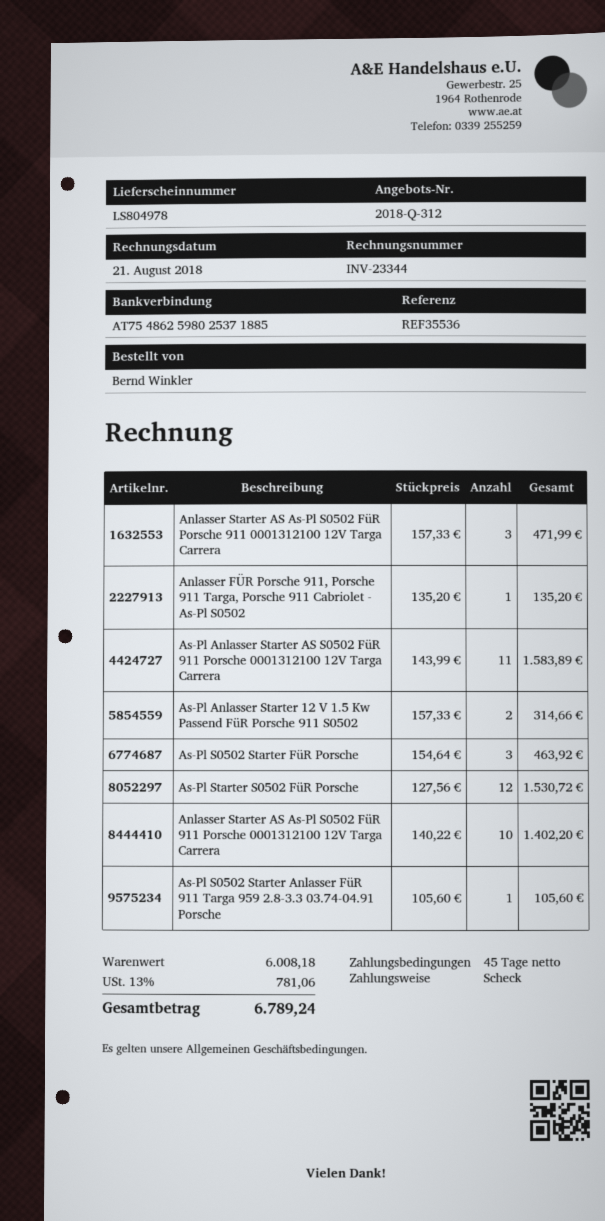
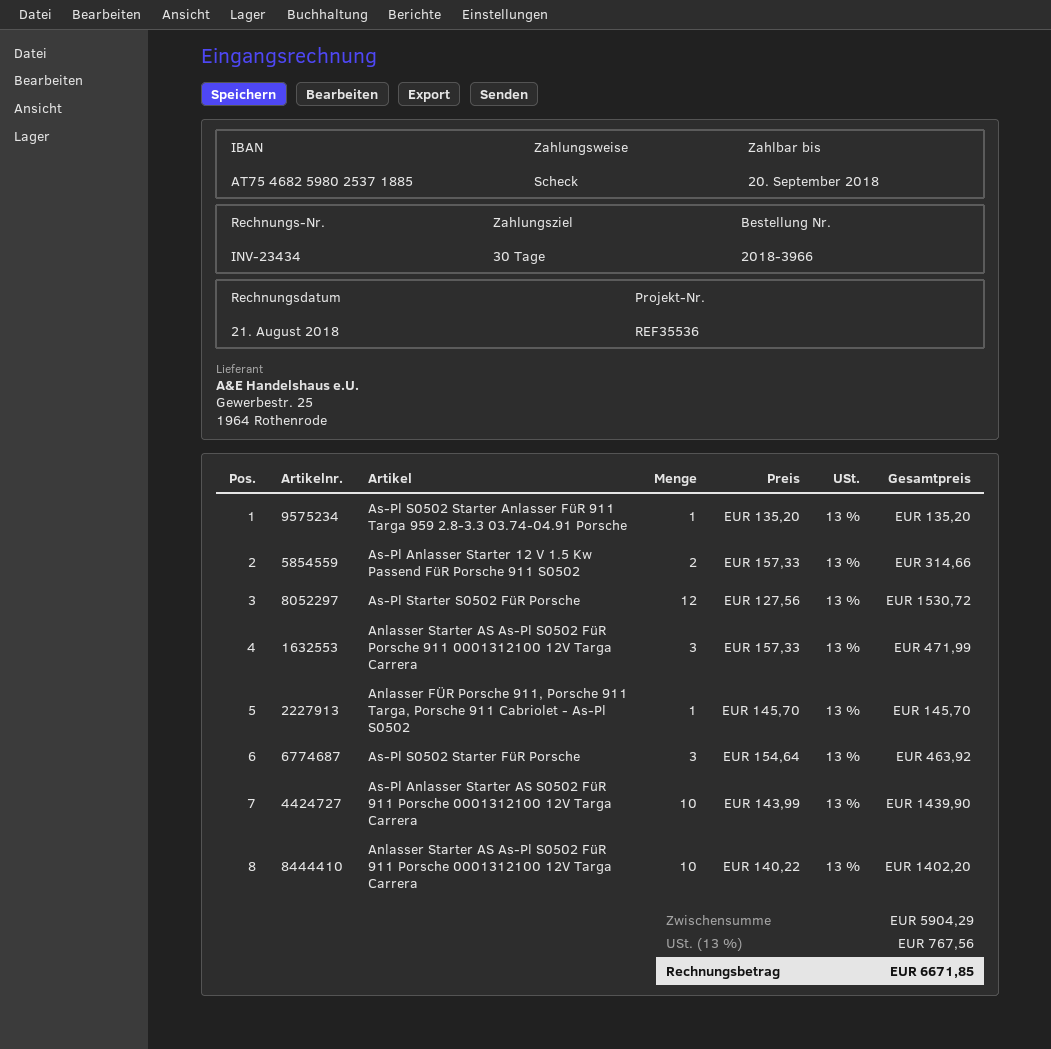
invoice number: INV-23344 -> INV-23434
payment terms: 45 days -> 30 days
bank account: AT754862598025371885 -> AT754682598025371885
Anlasser FÜR Porsche 911, Porsche 911 Targa, Porsche 911 Cabriolet - As-Pl S0502: 1 x 135.20 = 135.20 -> 1 x 145.70 = 145.70
As-Pl Anlasser Starter AS S0502 FüR 911 Porsche 0001312100 12V Targa Carrera: 11 x 143.99 = 1583.89 -> 10 x 143.99 = 1439.90
As-Pl S0502 Starter Anlasser FüR 911 Targa 959 2.8-3.3 03.74-04.91 Porsche: 1 x 105.60 = 105.60 -> 1 x 135.20 = 135.20
subtotal: 6008.18 -> 5904.29
tax: 13% = 781.06 -> 13% = 767.56
total: 6789.24 -> 6671.85

